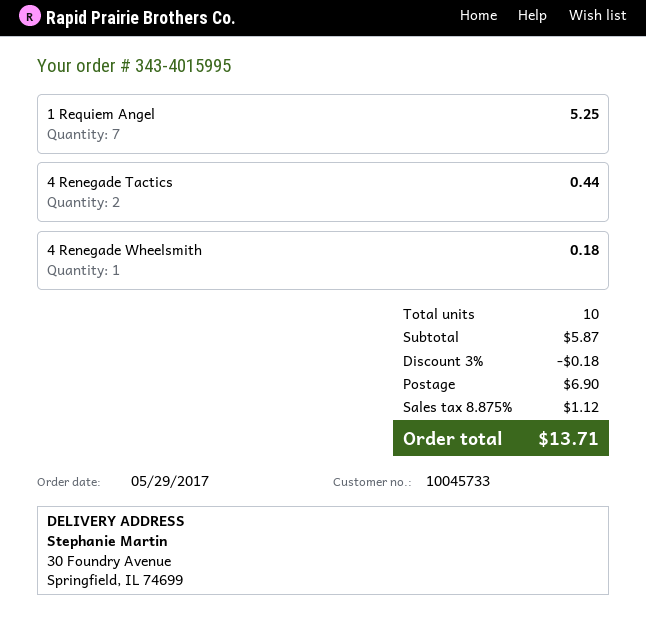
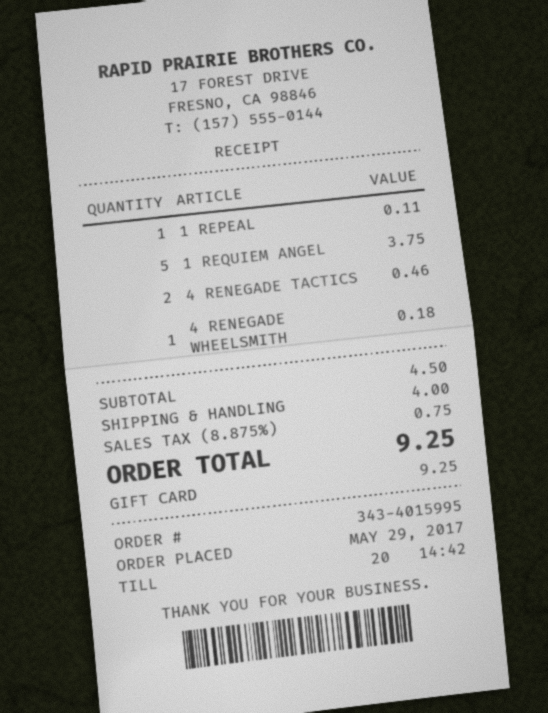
1 Requiem Angel: 7 for 5.25 -> 5 for 3.75
4 Renegade Tactics: 2 for 0.44 -> 2 for 0.46
1 REPEAL: none -> 1 for 0.11
subtotal: 5.87 -> 4.50
discount: 3% = 0.18 -> none
shipping: 6.90 -> 4.00
tax: 8.875% = 1.12 -> 8.875% = 0.75
total: 13.71 -> 9.25

